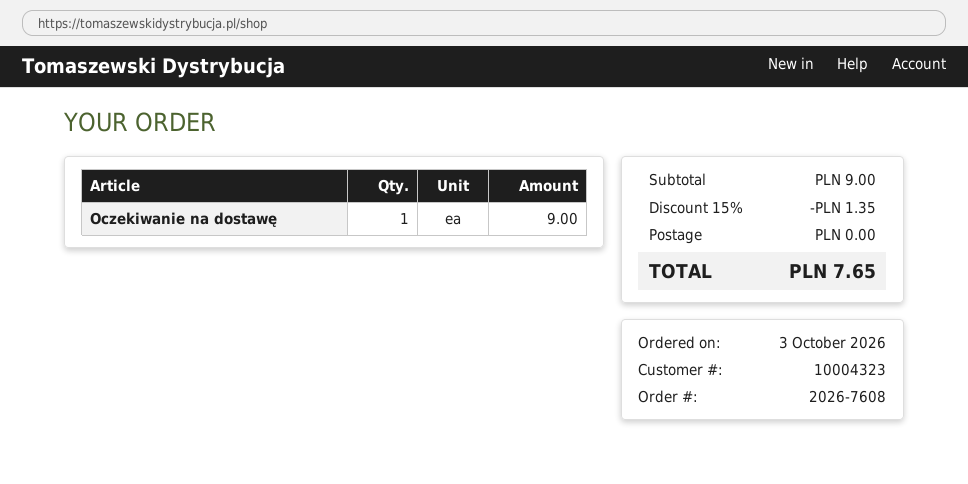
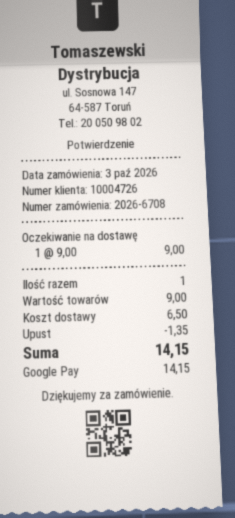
order number: 2026-7608 -> 2026-6708
customer number: 10004323 -> 10004726
shipping: 0.00 -> 6.50
total: 7.65 -> 14.15

